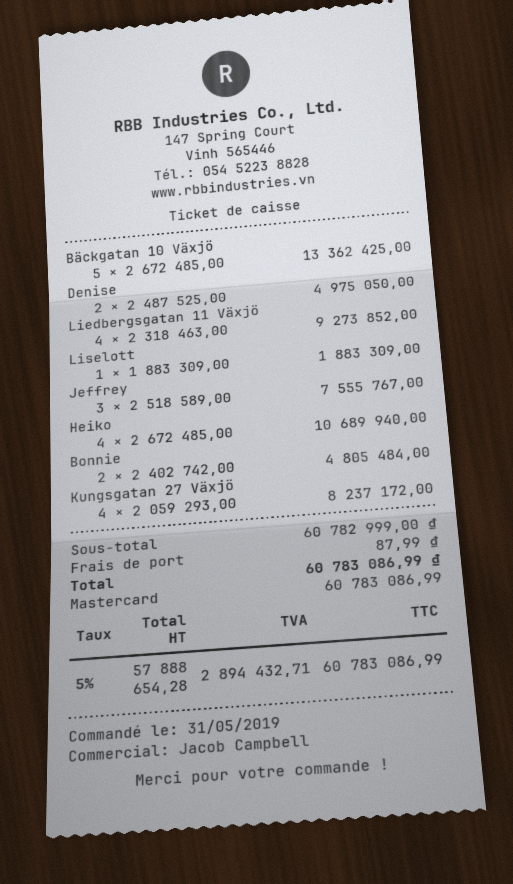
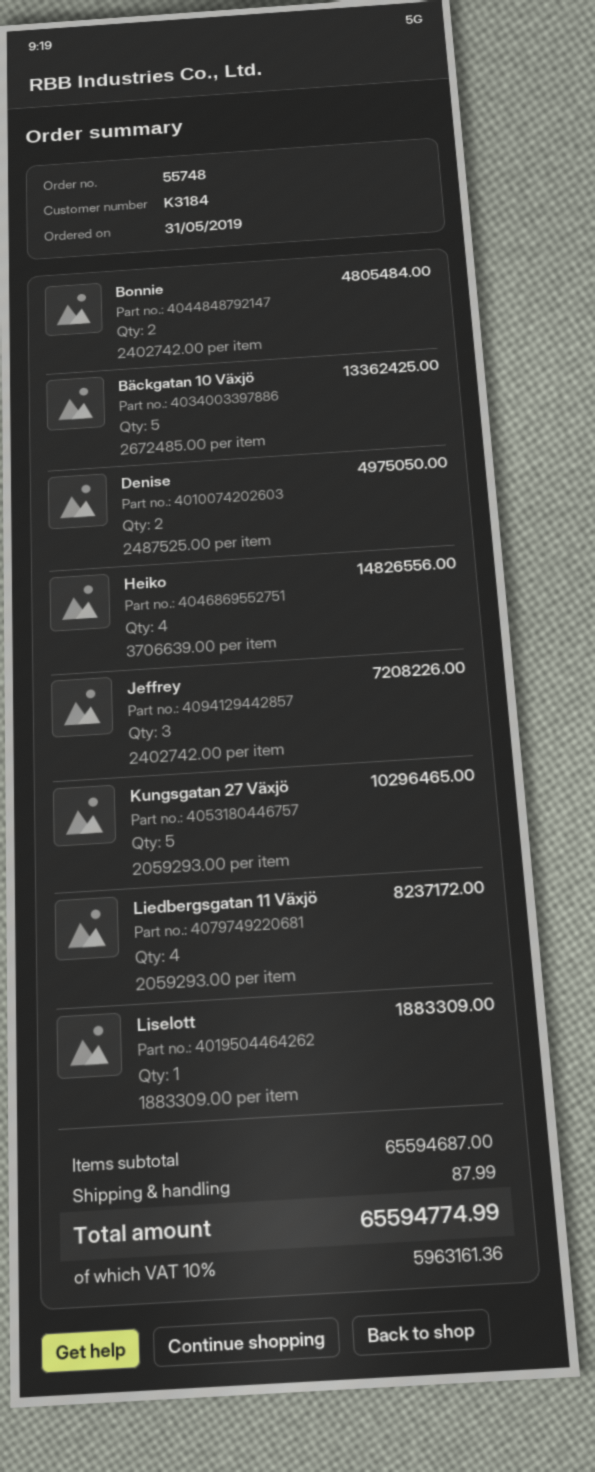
Liedbergsgatan 11 Växjö: 4 x 2318463.00 = 9273852.00 -> 4 x 2059293.00 = 8237172.00
Jeffrey: 3 x 2518589.00 = 7555767.00 -> 3 x 2402742.00 = 7208226.00
Heiko: 4 x 2672485.00 = 10689940.00 -> 4 x 3706639.00 = 14826556.00
Kungsgatan 27 Växjö: 4 x 2059293.00 = 8237172.00 -> 5 x 2059293.00 = 10296465.00
subtotal: 60782999.00 -> 65594687.00
tax: 5% = 2894432.71 -> 10% = 5963161.36
total: 60783086.99 -> 65594774.99

